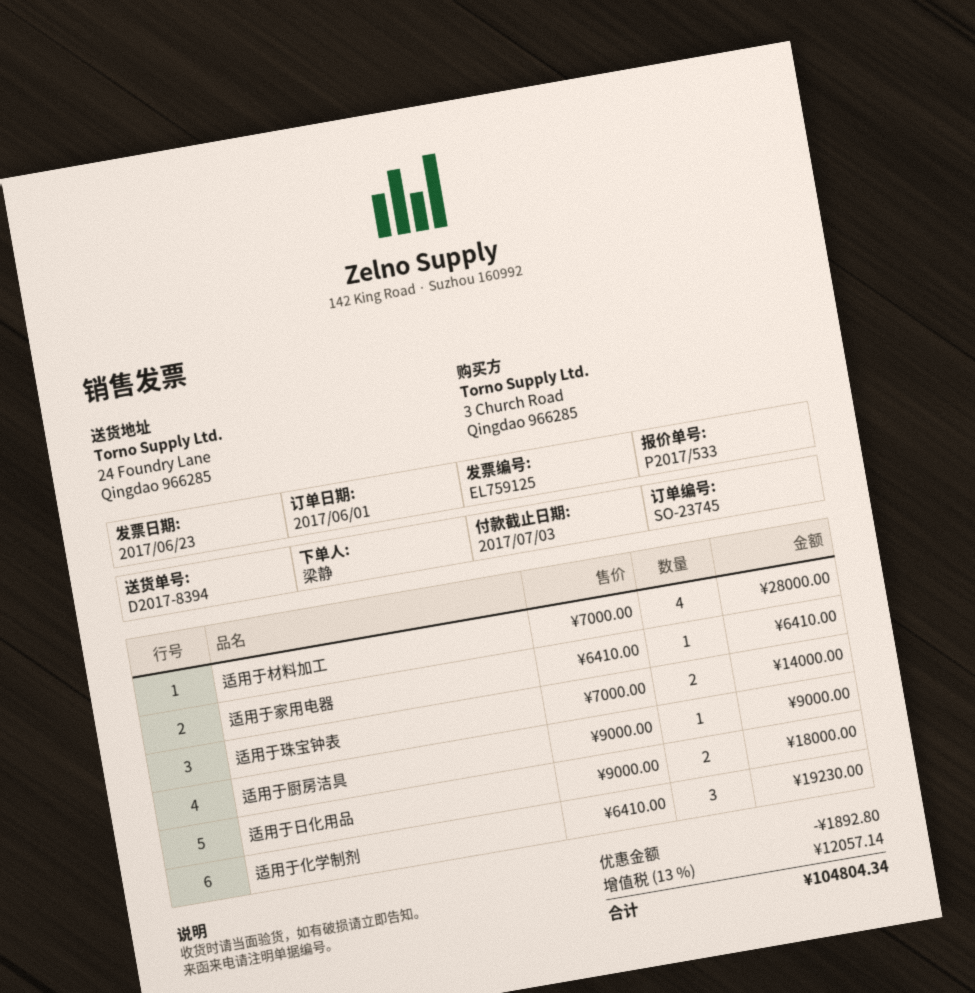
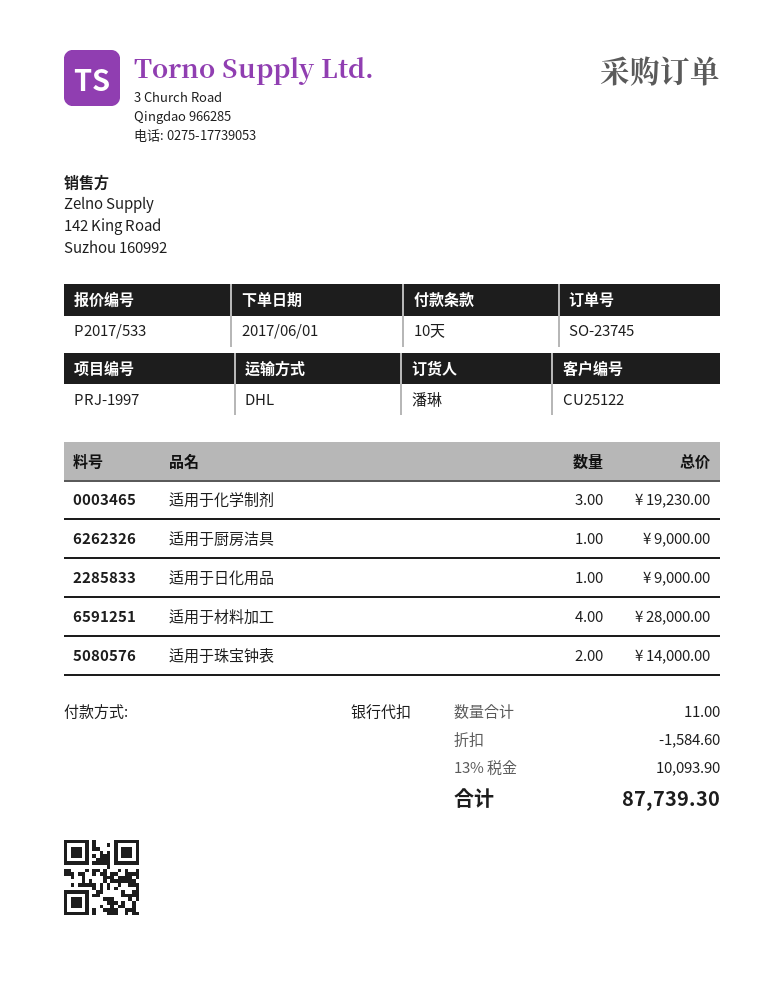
ordered by: 梁静 -> 潘琳
适用于家用电器: 1 for 6410.00 -> none
适用于日化用品: 2 for 18000.00 -> 1 for 9000.00
discount: 1892.80 -> 1584.60
tax: 13% = 12057.14 -> 13% = 10093.90
total: 104804.34 -> 87739.30

